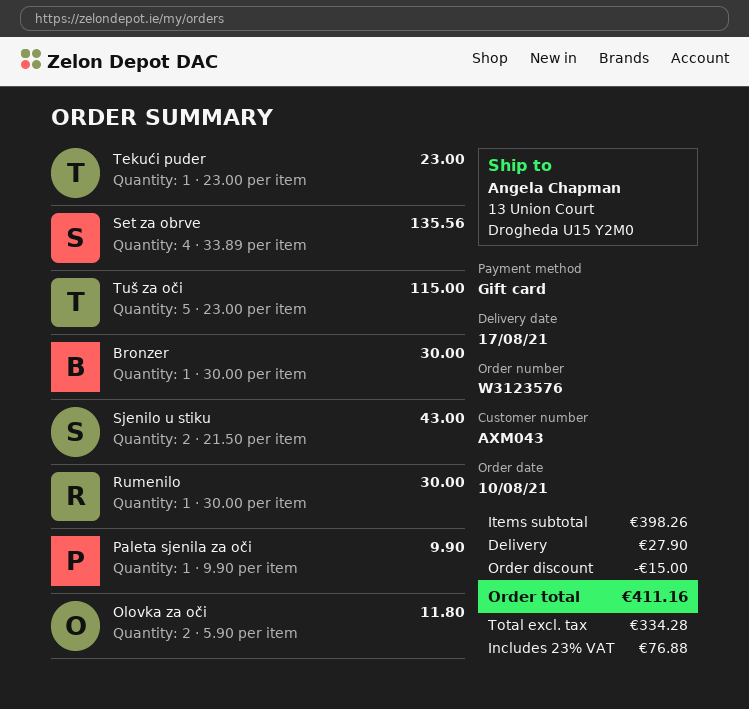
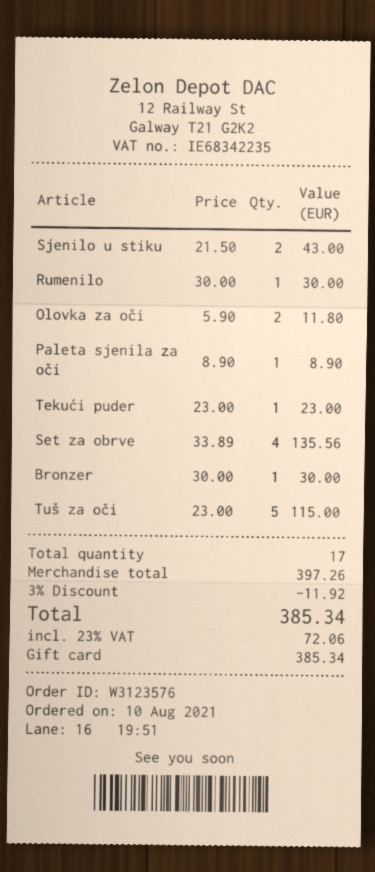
Paleta sjenila za oči: 1 x 9.90 = 9.90 -> 1 x 8.90 = 8.90
subtotal: 398.26 -> 397.26
discount: 15.00 -> 11.92
shipping: 27.90 -> none
tax: 23% = 76.88 -> 23% = 72.06
total: 411.16 -> 385.34

